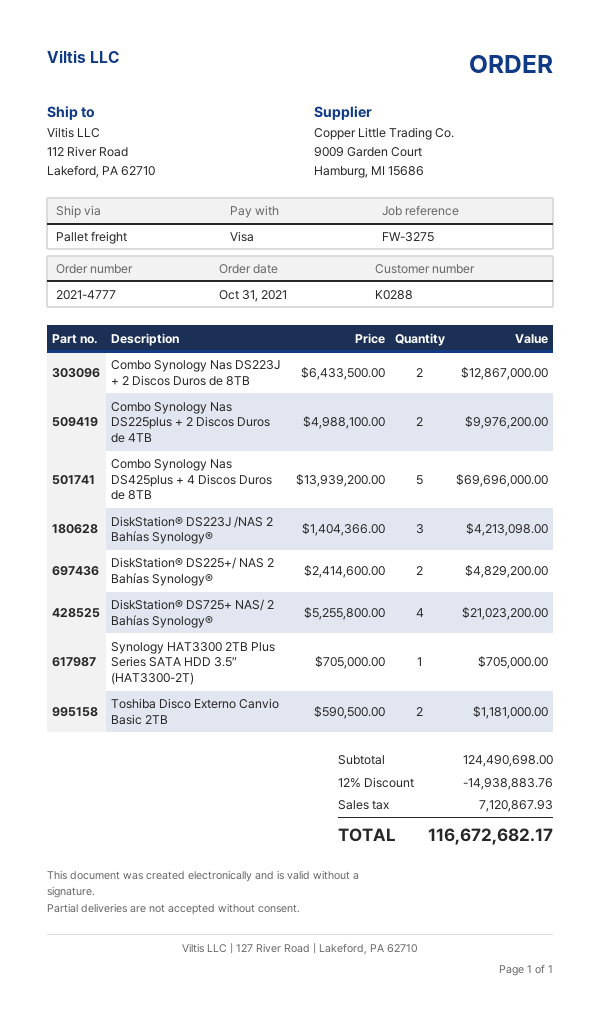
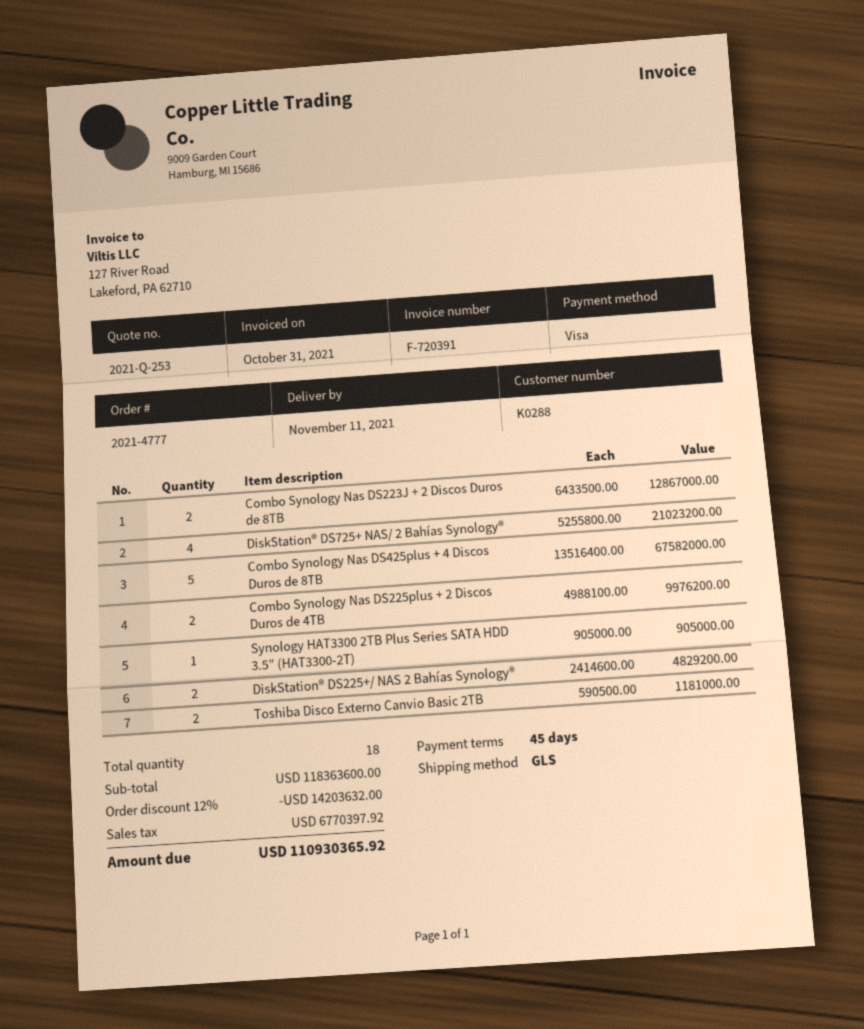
shipping method: pallet freight -> GLS
Combo Synology Nas DS425plus + 4 Discos Duros de 8TB: 5 x 13939200.00 = 69696000.00 -> 5 x 13516400.00 = 67582000.00
DiskStation® DS223J /NAS 2 Bahías Synology®: 3 x 1404366.00 = 4213098.00 -> none
Synology HAT3300 2TB Plus Series SATA HDD 3.5″ (HAT3300-2T): 1 x 705000.00 = 705000.00 -> 1 x 905000.00 = 905000.00
subtotal: 124490698.00 -> 118363600.00
discount: 12% = 14938883.76 -> 12% = 14203632.00
tax: 7120867.93 -> 6770397.92
total: 116672682.17 -> 110930365.92

